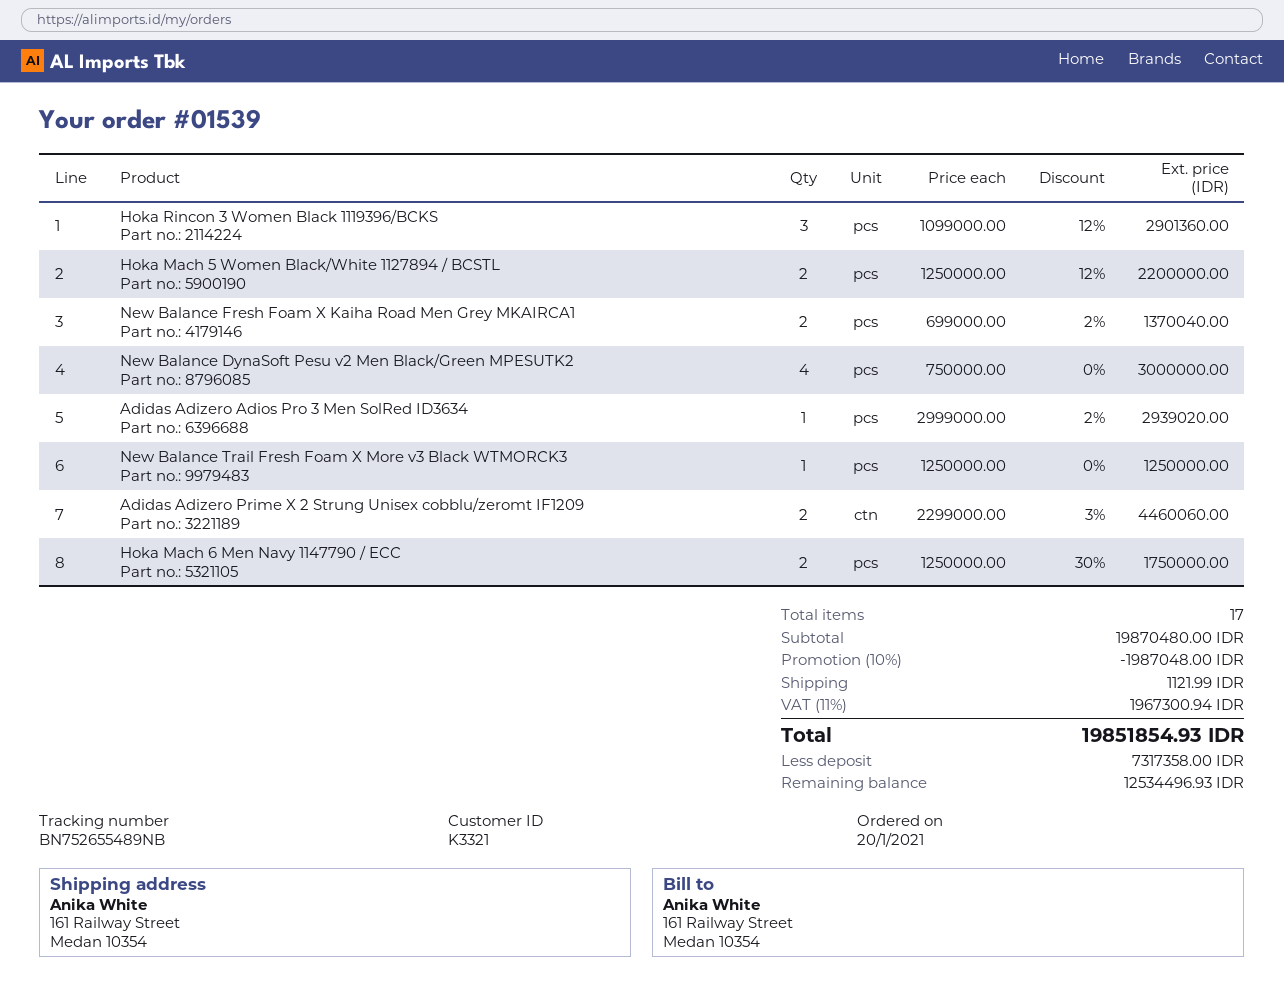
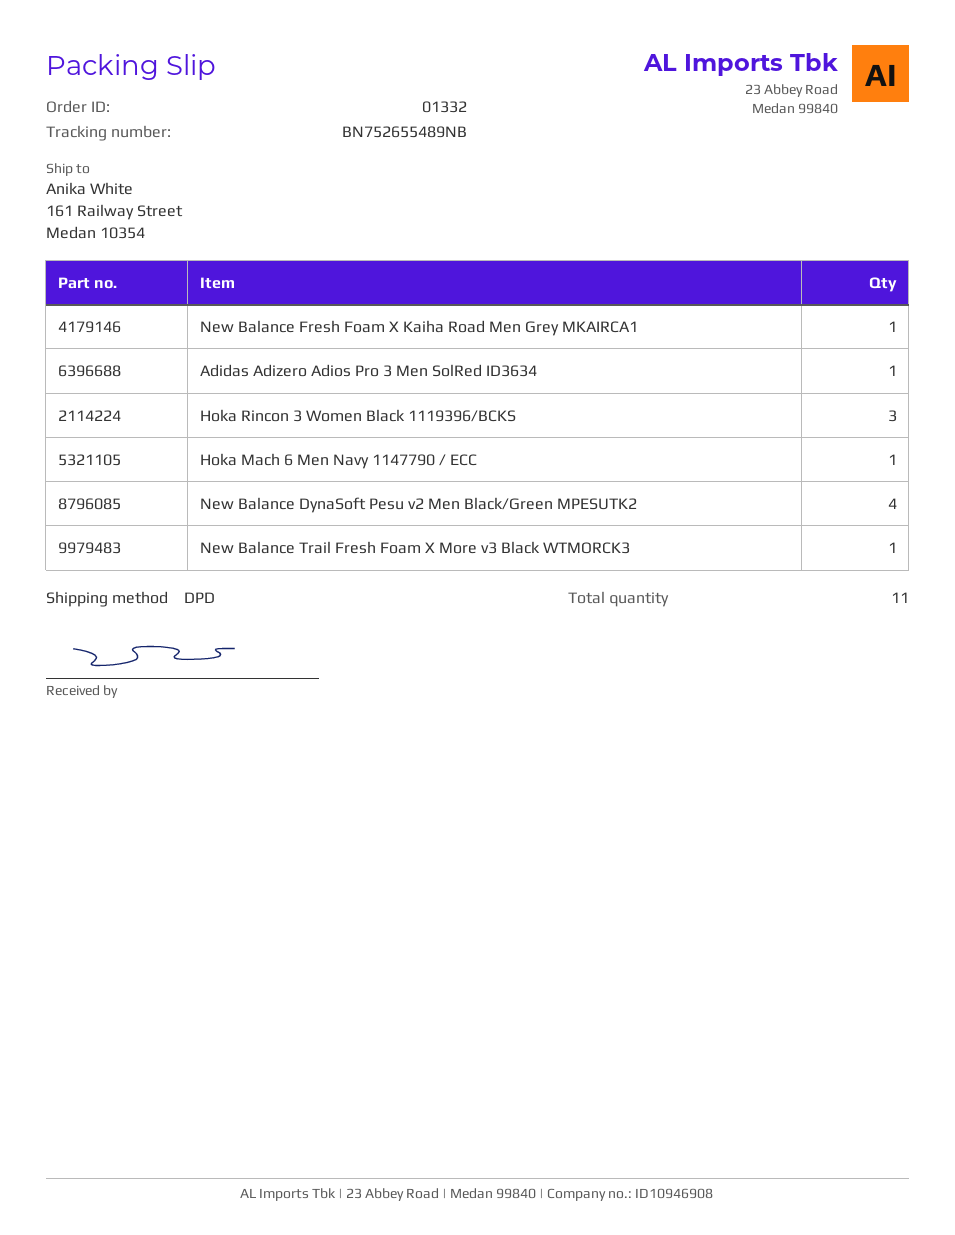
order number: 01539 -> 01332
Hoka Mach 5 Women Black/White 1127894 / BCSTL: 2 -> none
New Balance Fresh Foam X Kaiha Road Men Grey MKAIRCA1: 2 -> 1
Adidas Adizero Prime X 2 Strung Unisex cobblu/zeromt IF1209: 2 -> none
Hoka Mach 6 Men Navy 1147790 / ECC: 2 -> 1
total quantity: 17 -> 11

